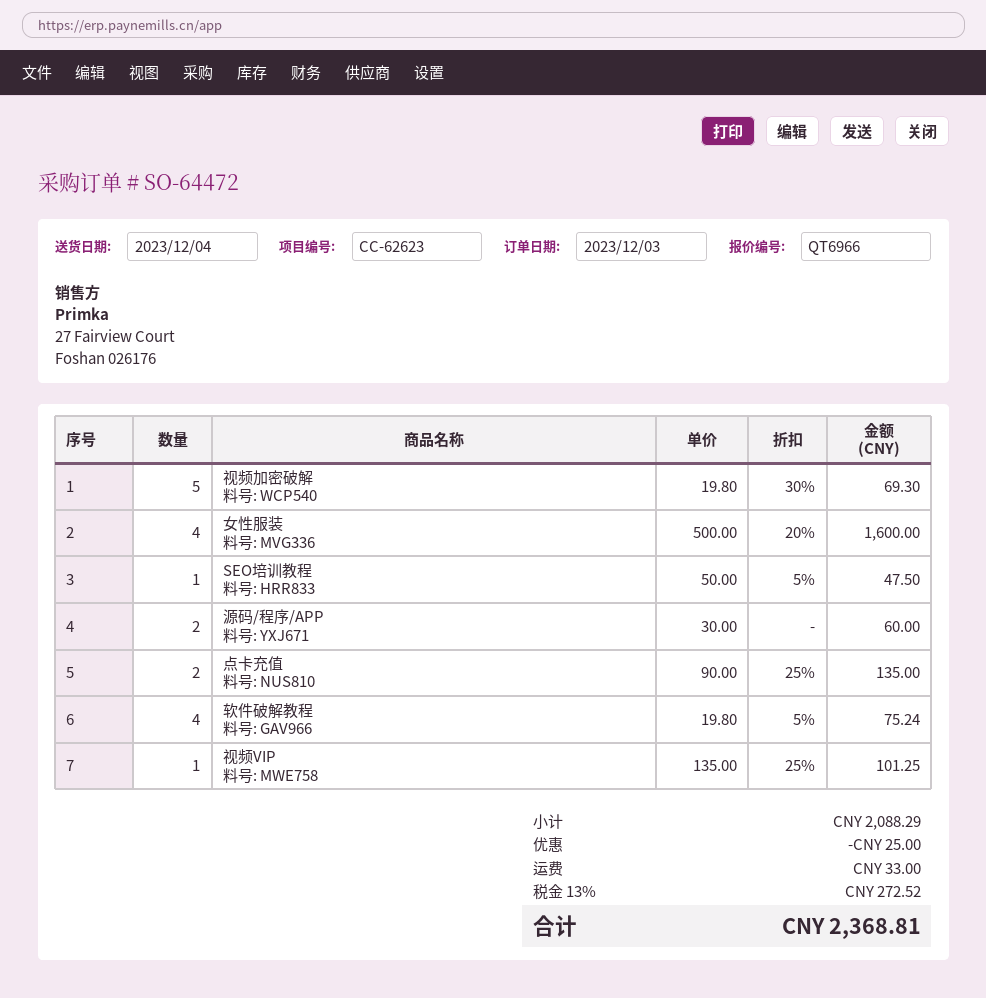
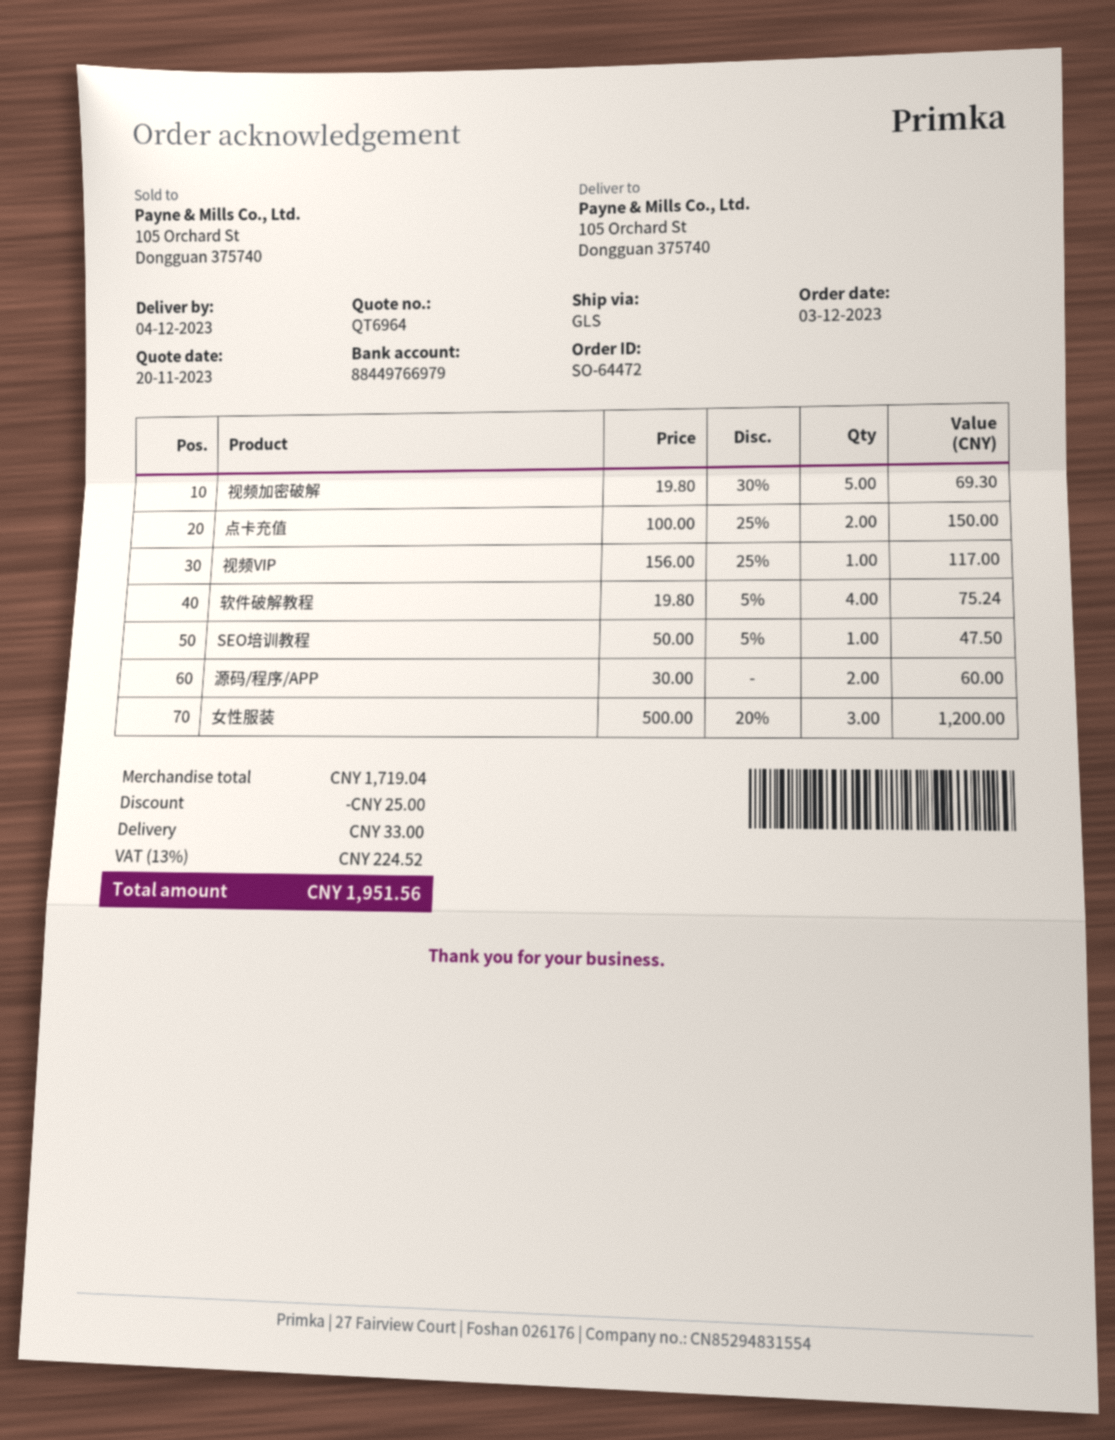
quote number: QT6966 -> QT6964
女性服装: 4 x 500.00 - 20% = 1600.00 -> 3 x 500.00 - 20% = 1200.00
点卡充值: 2 x 90.00 - 25% = 135.00 -> 2 x 100.00 - 25% = 150.00
视频VIP: 1 x 135.00 - 25% = 101.25 -> 1 x 156.00 - 25% = 117.00
subtotal: 2088.29 -> 1719.04
tax: 13% = 272.52 -> 13% = 224.52
total: 2368.81 -> 1951.56

